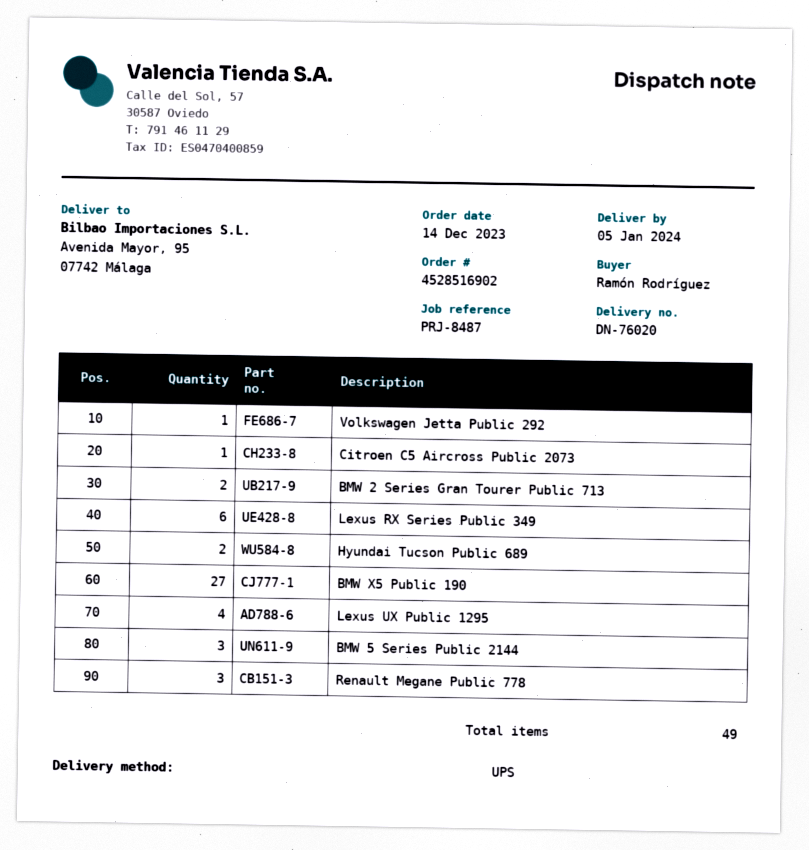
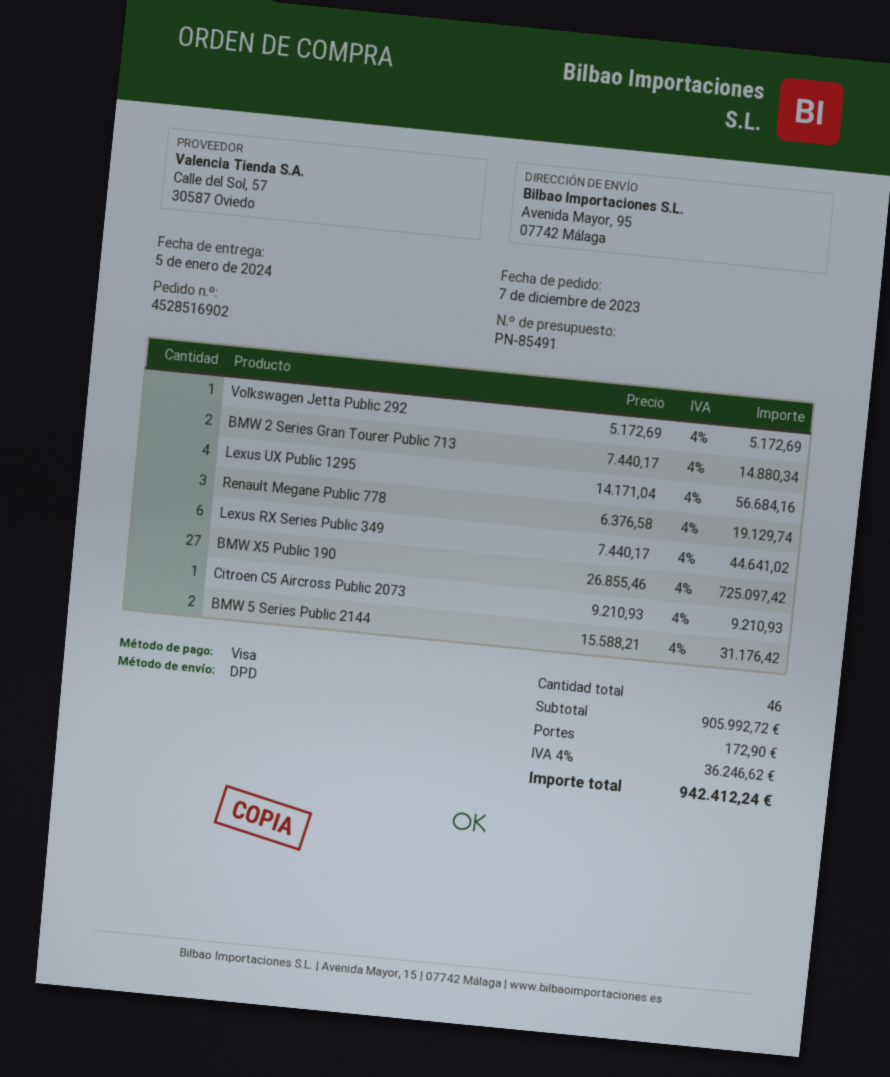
order date: 2023-12-14 -> 2023-12-07
shipping method: UPS -> DPD
Hyundai Tucson Public 689: 2 -> none
BMW 5 Series Public 2144: 3 -> 2
total quantity: 49 -> 46

